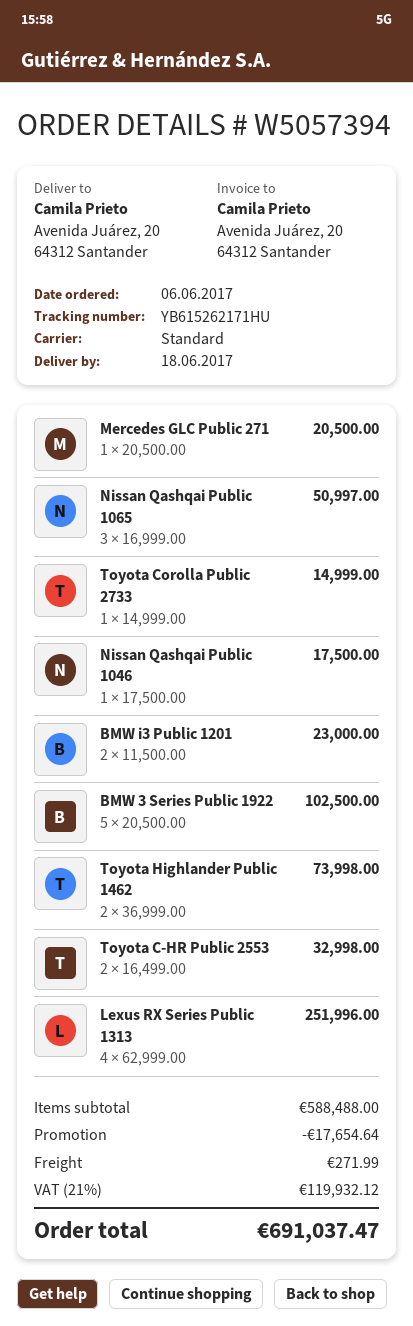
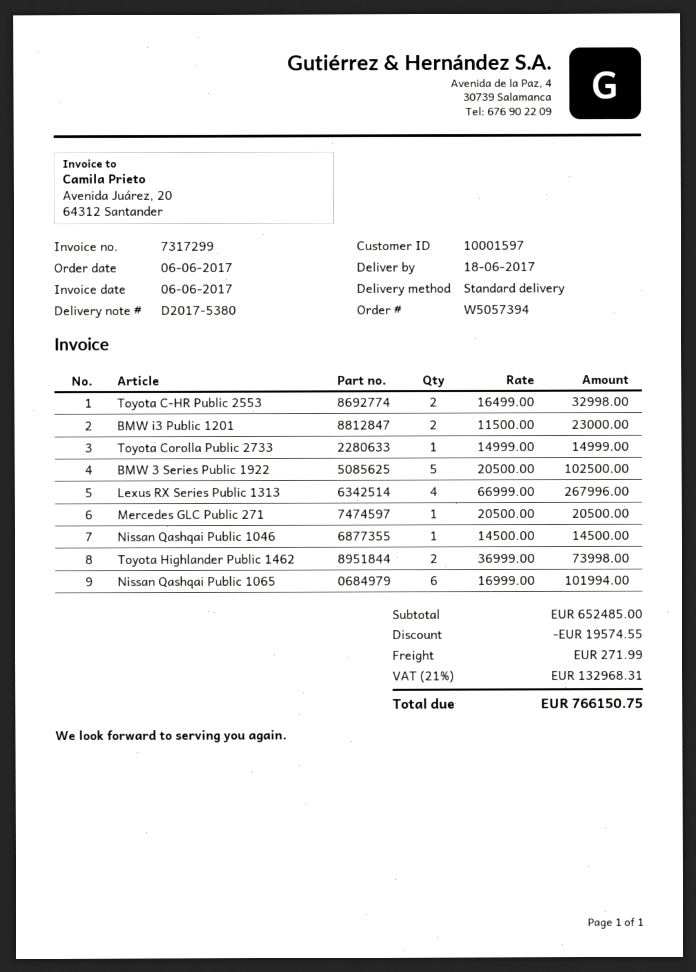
Nissan Qashqai Public 1065: 3 x 16999.00 = 50997.00 -> 6 x 16999.00 = 101994.00
Nissan Qashqai Public 1046: 1 x 17500.00 = 17500.00 -> 1 x 14500.00 = 14500.00
Lexus RX Series Public 1313: 4 x 62999.00 = 251996.00 -> 4 x 66999.00 = 267996.00
subtotal: 588488.00 -> 652485.00
discount: 17654.64 -> 19574.55
tax: 21% = 119932.12 -> 21% = 132968.31
total: 691037.47 -> 766150.75

